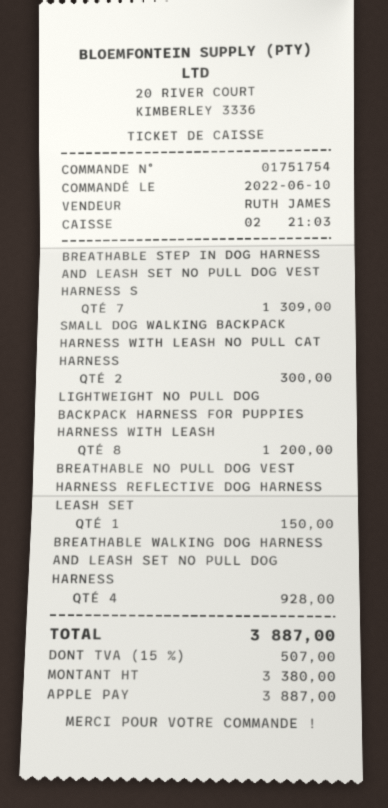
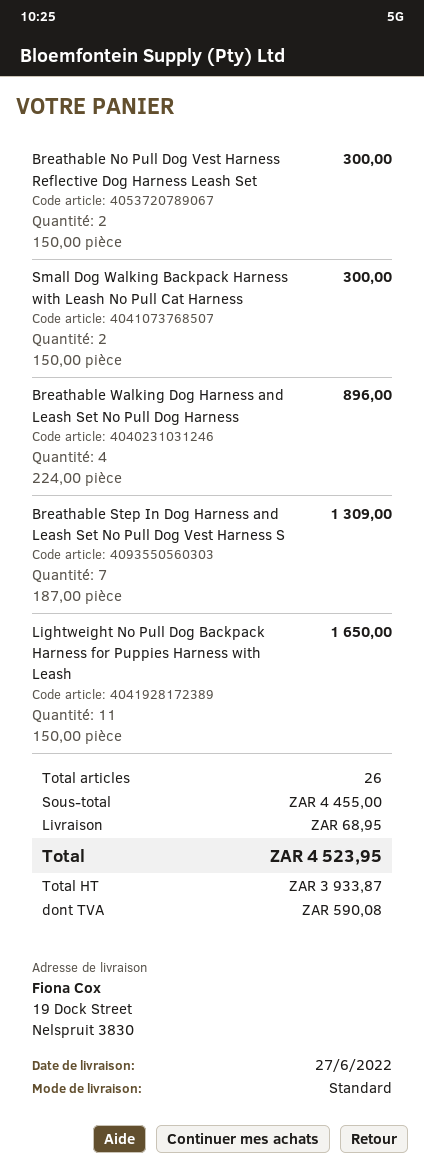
LIGHTWEIGHT NO PULL DOG BACKPACK HARNESS FOR PUPPIES HARNESS WITH LEASH: 8 for 1200.00 -> 11 for 1650.00
BREATHABLE NO PULL DOG VEST HARNESS REFLECTIVE DOG HARNESS LEASH SET: 1 for 150.00 -> 2 for 300.00
BREATHABLE WALKING DOG HARNESS AND LEASH SET NO PULL DOG HARNESS: 4 for 928.00 -> 4 for 896.00
shipping: none -> 68.95
net: 3380.00 -> 3933.87
tax: 507.00 -> 590.08
total: 3887.00 -> 4523.95

